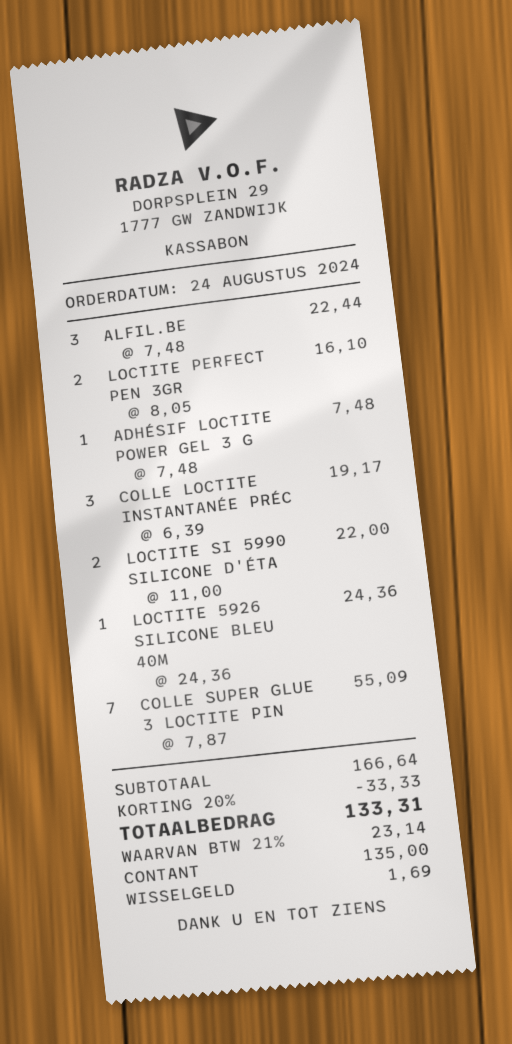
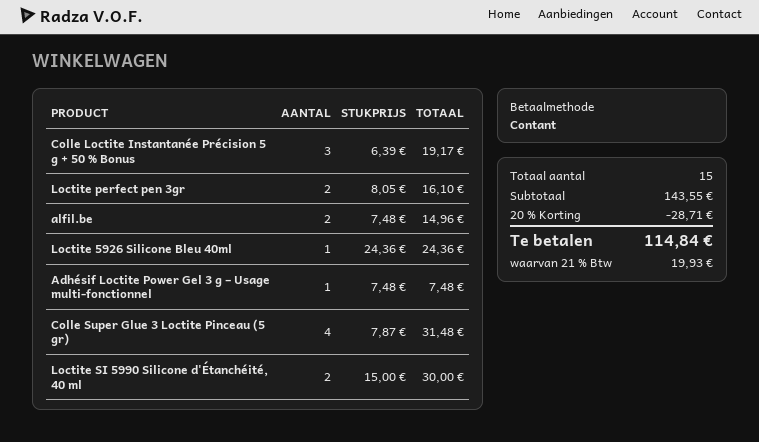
ALFIL.BE: 3 x 7.48 = 22.44 -> 2 x 7.48 = 14.96
LOCTITE SI 5990 SILICONE D'ÉTA: 2 x 11.00 = 22.00 -> 2 x 15.00 = 30.00
COLLE SUPER GLUE 3 LOCTITE PIN: 7 x 7.87 = 55.09 -> 4 x 7.87 = 31.48
subtotal: 166.64 -> 143.55
discount: 20% = 33.33 -> 20% = 28.71
tax: 21% = 23.14 -> 21% = 19.93
total: 133.31 -> 114.84

